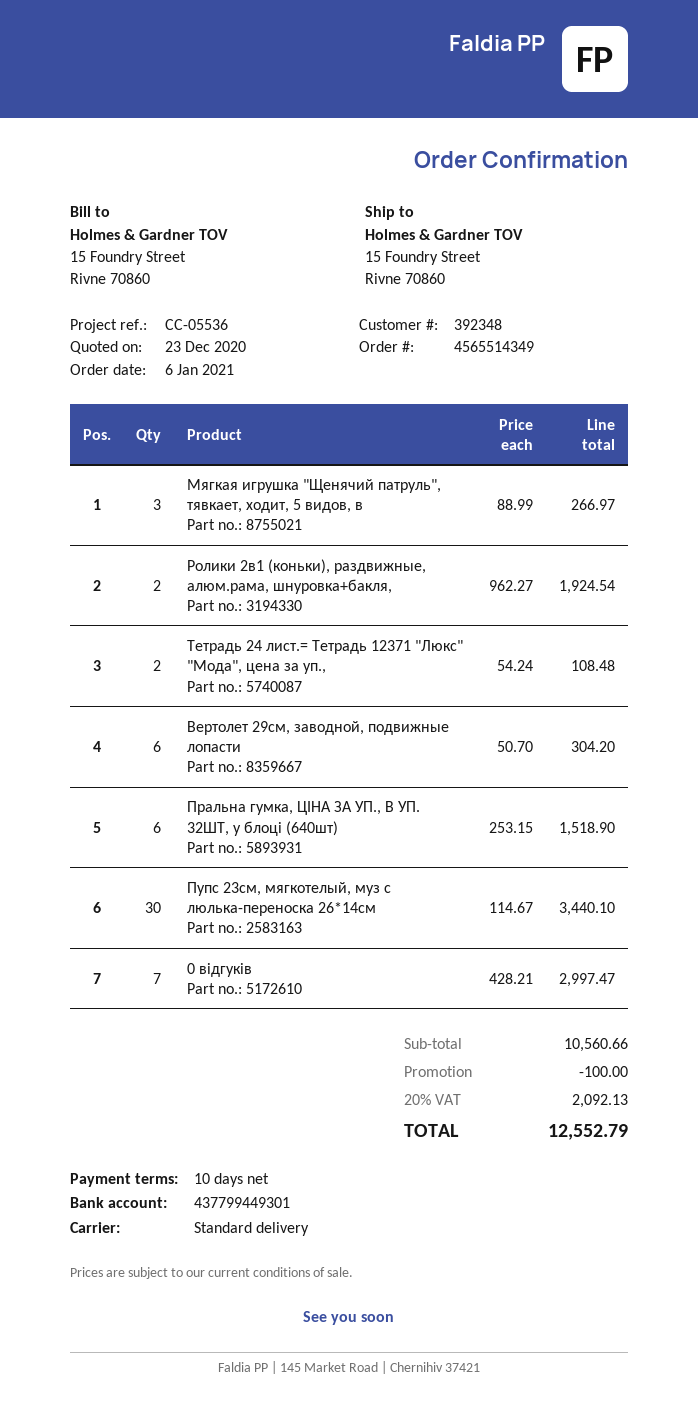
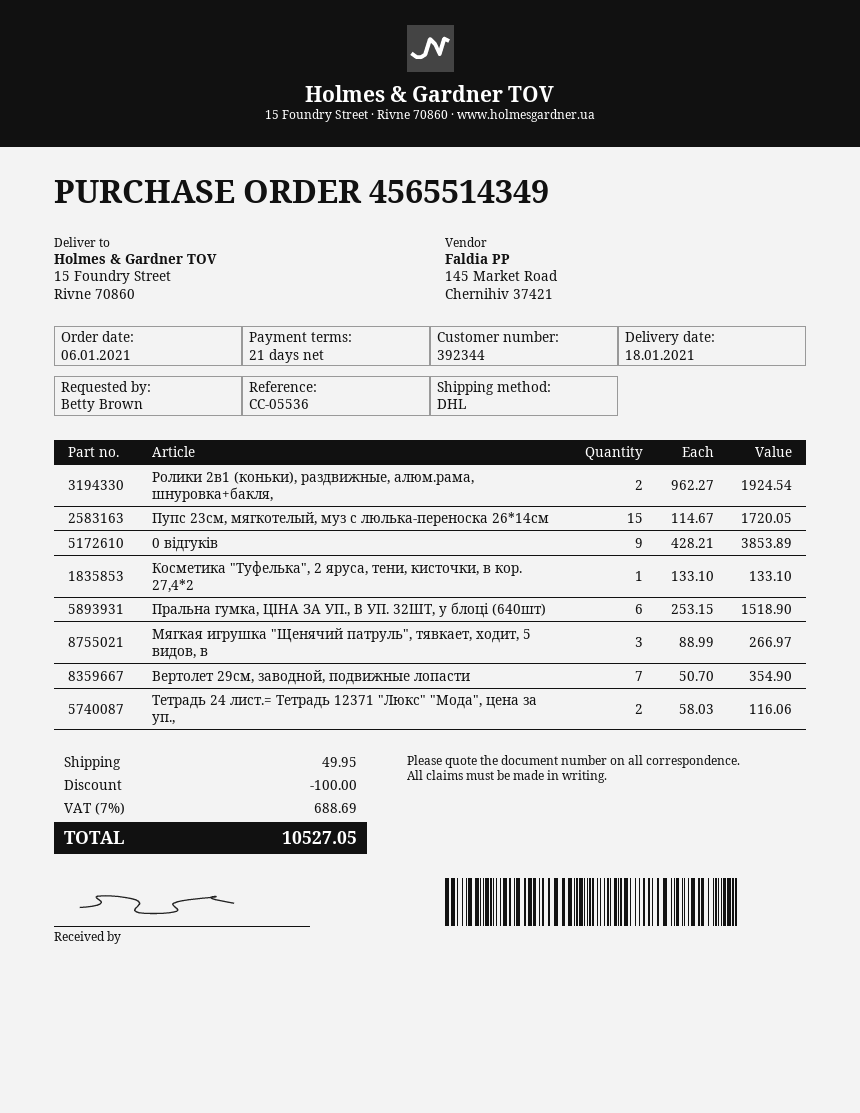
payment terms: 10 days -> 21 days
customer number: 392348 -> 392344
shipping method: standard -> DHL
Тетрадь 24 лист.= Тетрадь 12371 "Люкс" "Мода", цена за уп.,: 2 x 54.24 = 108.48 -> 2 x 58.03 = 116.06
Вертолет 29см, заводной, подвижные лопасти: 6 x 50.70 = 304.20 -> 7 x 50.70 = 354.90
Пупс 23см, мягкотелый, муз с люлька-переноска 26*14см: 30 x 114.67 = 3440.10 -> 15 x 114.67 = 1720.05
0 відгуків: 7 x 428.21 = 2997.47 -> 9 x 428.21 = 3853.89
Косметика "Туфелька", 2 яруса, тени, кисточки, в кор. 27,4*2: none -> 1 x 133.10 = 133.10
shipping: none -> 49.95
tax: 20% = 2092.13 -> 7% = 688.69
total: 12552.79 -> 10527.05

